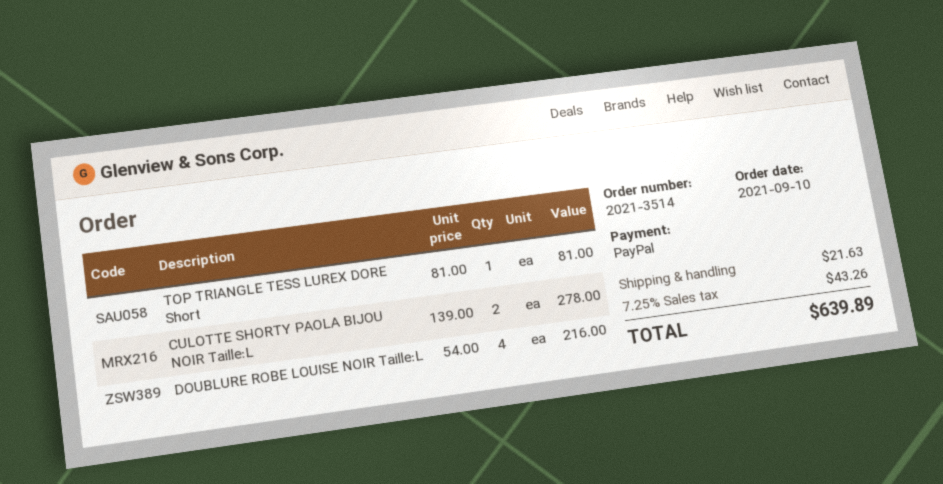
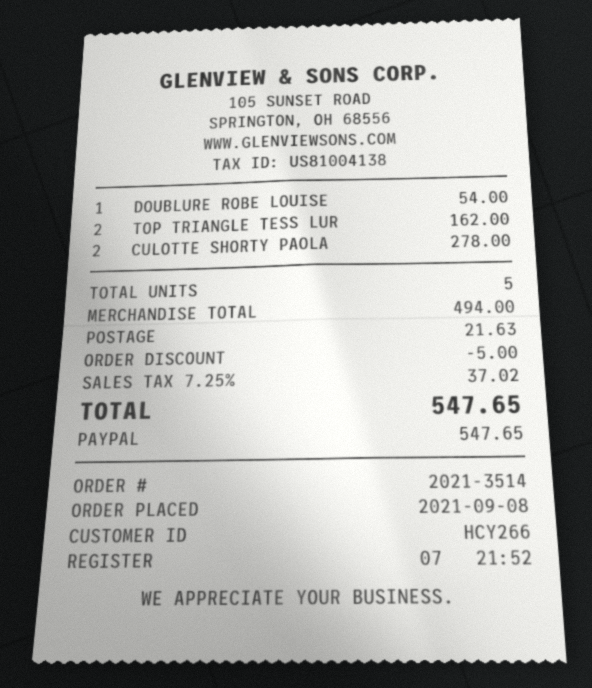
order date: 2021-09-10 -> 2021-09-08
TOP TRIANGLE TESS LUREX DORE Short: 1 for 81.00 -> 2 for 162.00
DOUBLURE ROBE LOUISE NOIR Taille:L: 4 for 216.00 -> 1 for 54.00
discount: none -> 5.00
tax: 7.25% = 43.26 -> 7.25% = 37.02
total: 639.89 -> 547.65

